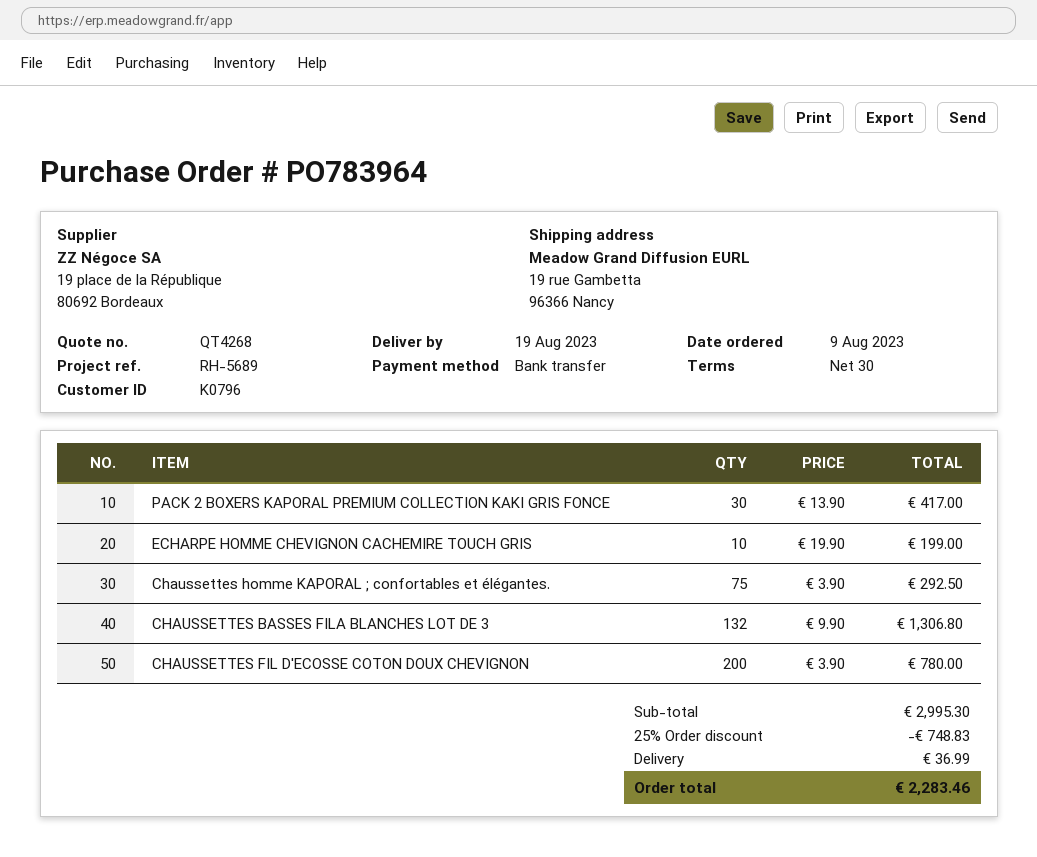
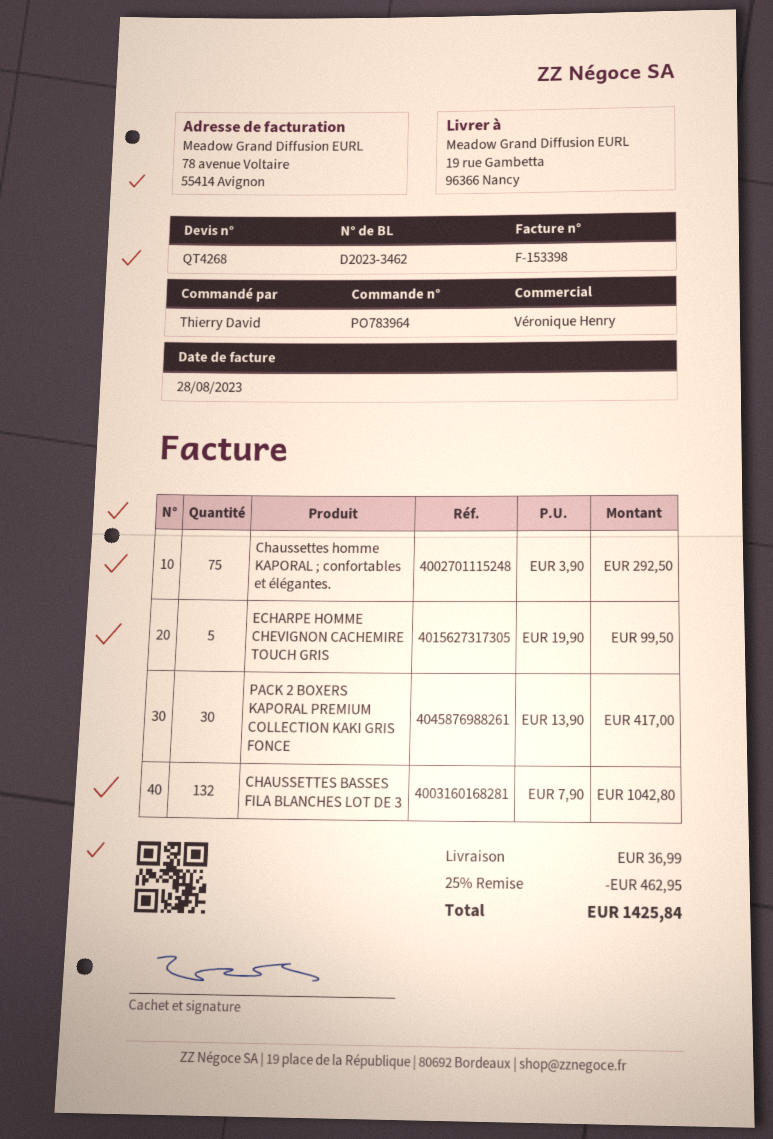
ECHARPE HOMME CHEVIGNON CACHEMIRE TOUCH GRIS: 10 x 19.90 = 199.00 -> 5 x 19.90 = 99.50
CHAUSSETTES BASSES FILA BLANCHES LOT DE 3: 132 x 9.90 = 1306.80 -> 132 x 7.90 = 1042.80
CHAUSSETTES FIL D'ECOSSE COTON DOUX CHEVIGNON: 200 x 3.90 = 780.00 -> none
discount: 25% = 748.83 -> 25% = 462.95
total: 2283.46 -> 1425.84

